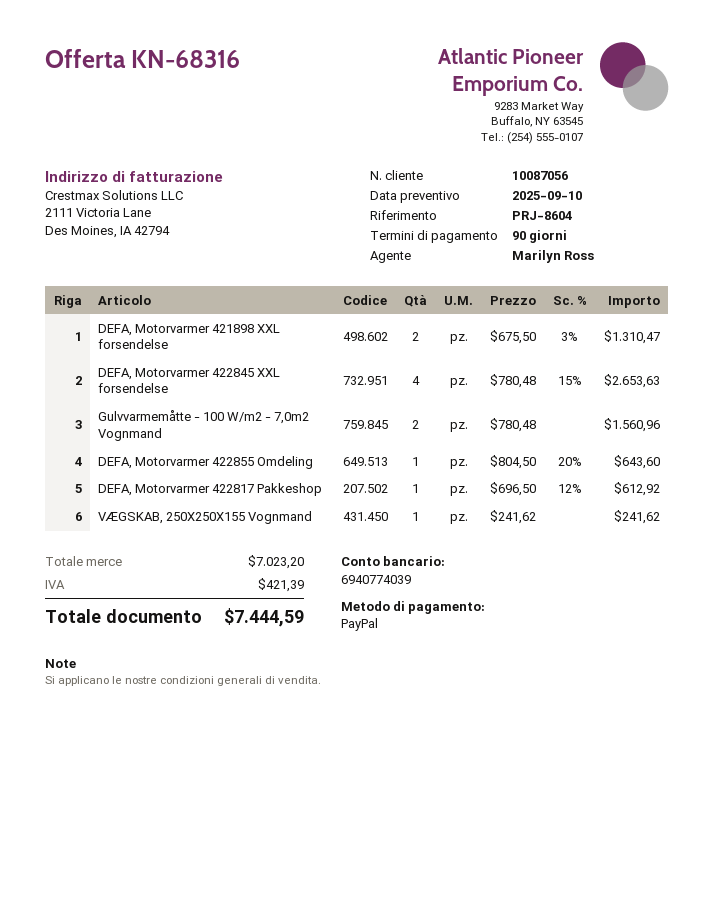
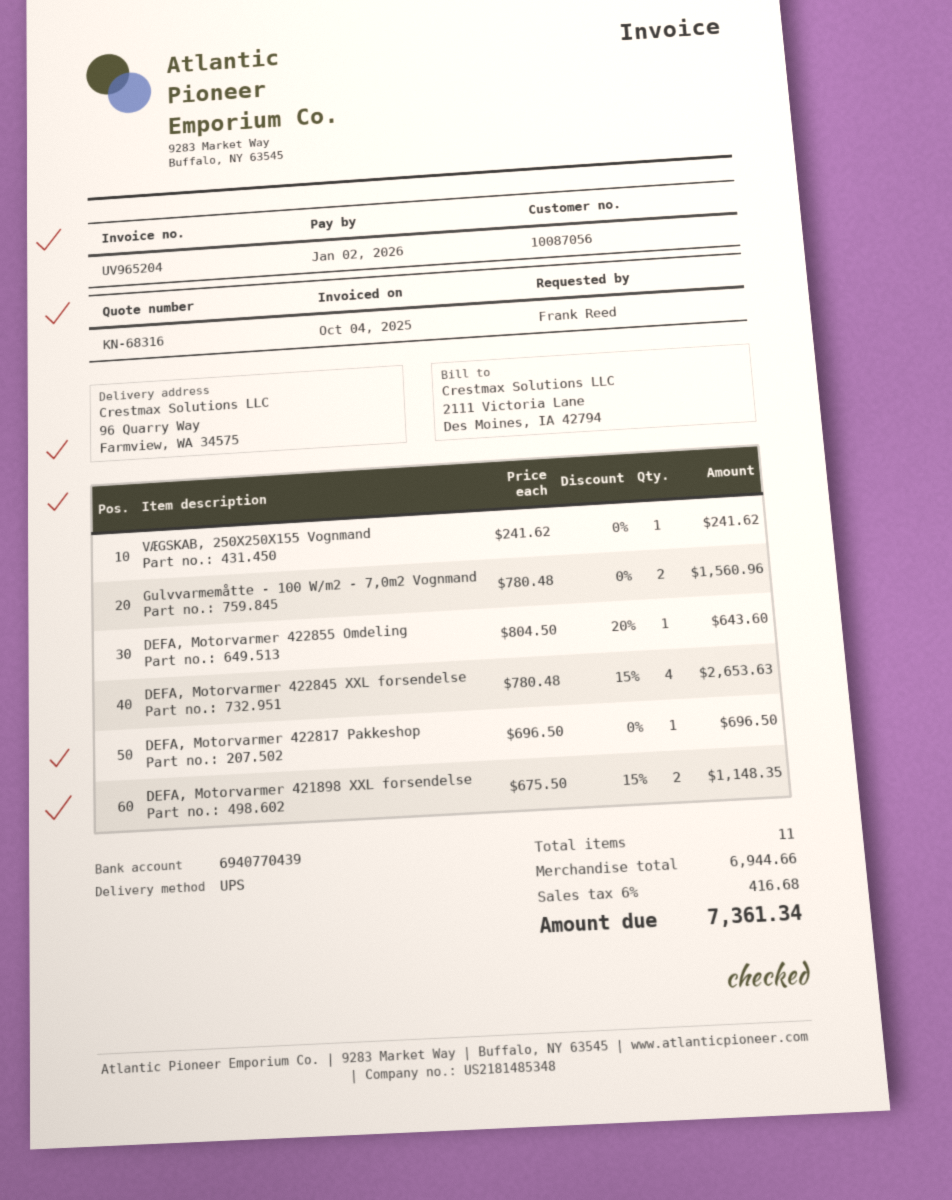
bank account: 6940774039 -> 6940770439
DEFA, Motorvarmer 421898 XXL forsendelse: 2 x 675.50 - 3% = 1310.47 -> 2 x 675.50 - 15% = 1148.35
DEFA, Motorvarmer 422817 Pakkeshop: 1 x 696.50 - 12% = 612.92 -> 1 x 696.50 = 696.50
subtotal: 7023.20 -> 6944.66
tax: 421.39 -> 416.68
total: 7444.59 -> 7361.34

